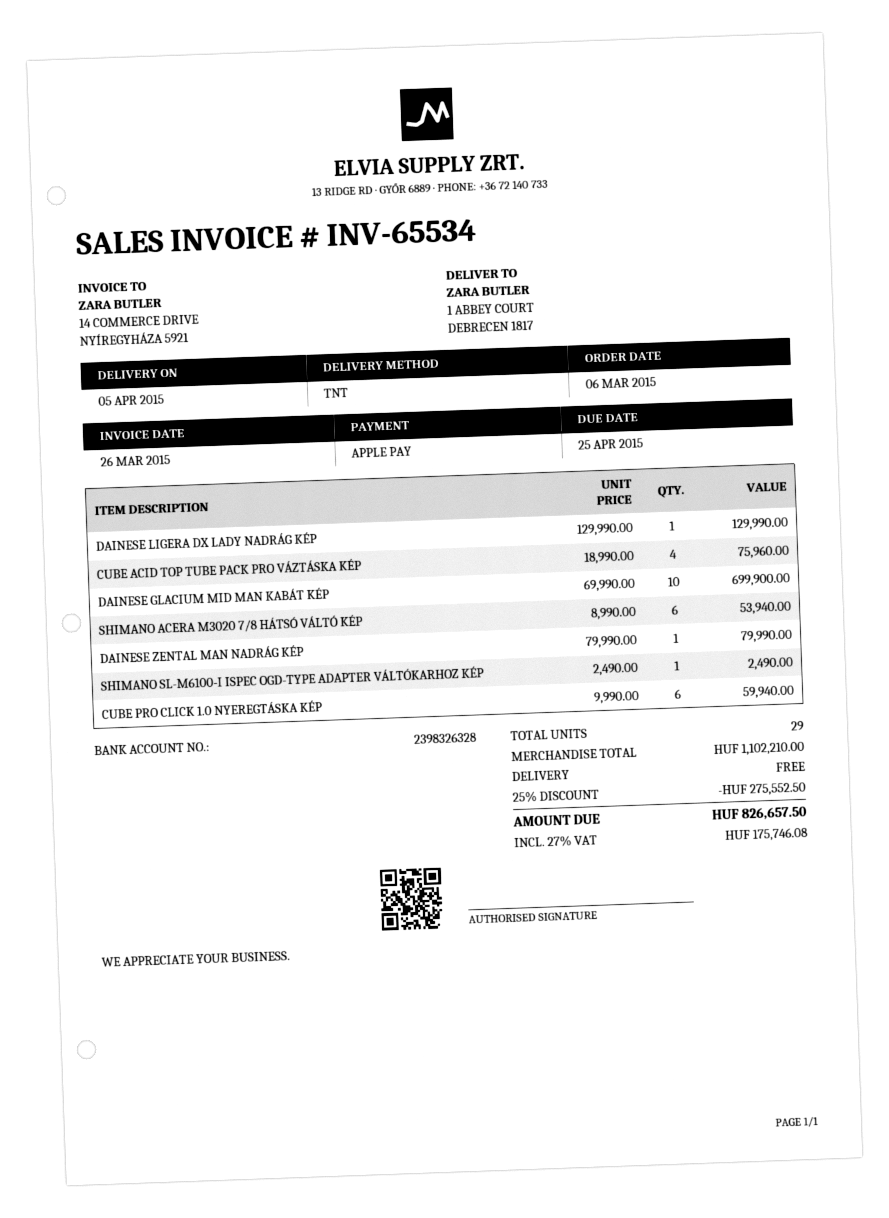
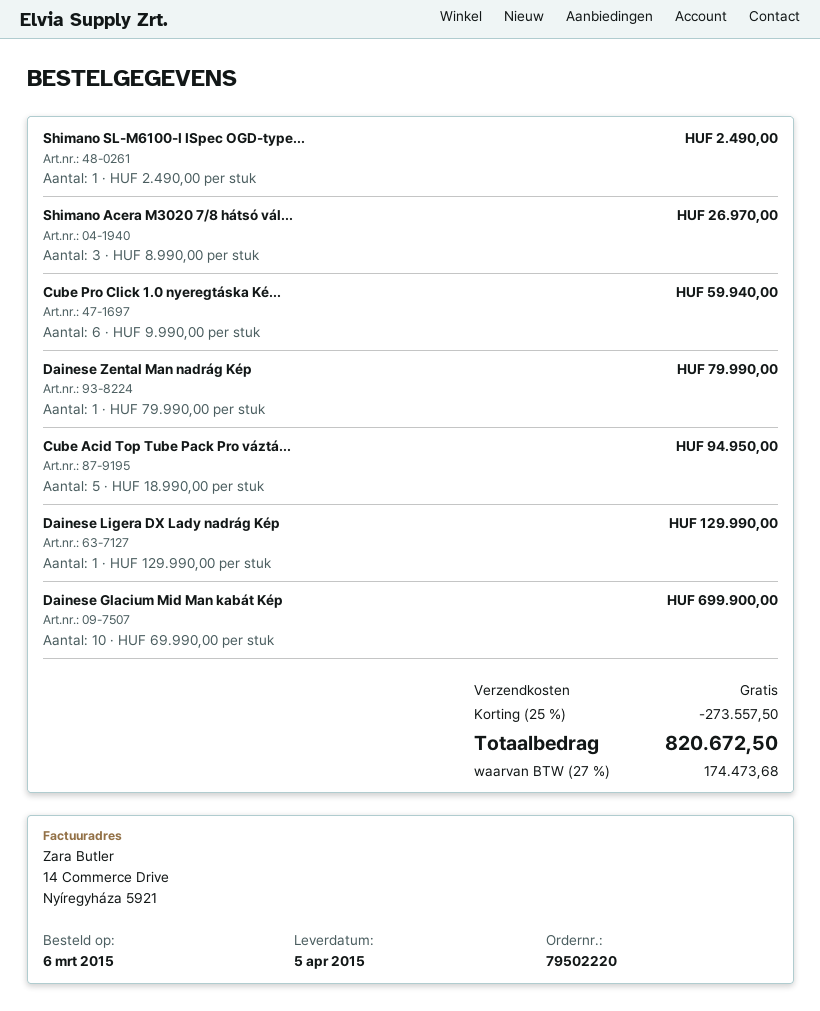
CUBE ACID TOP TUBE PACK PRO VÁZTÁSKA KÉP: 4 x 18990.00 = 75960.00 -> 5 x 18990.00 = 94950.00
SHIMANO ACERA M3020 7/8 HÁTSÓ VÁLTÓ KÉP: 6 x 8990.00 = 53940.00 -> 3 x 8990.00 = 26970.00
discount: 25% = 275552.50 -> 25% = 273557.50
tax: 27% = 175746.08 -> 27% = 174473.68
total: 826657.50 -> 820672.50

